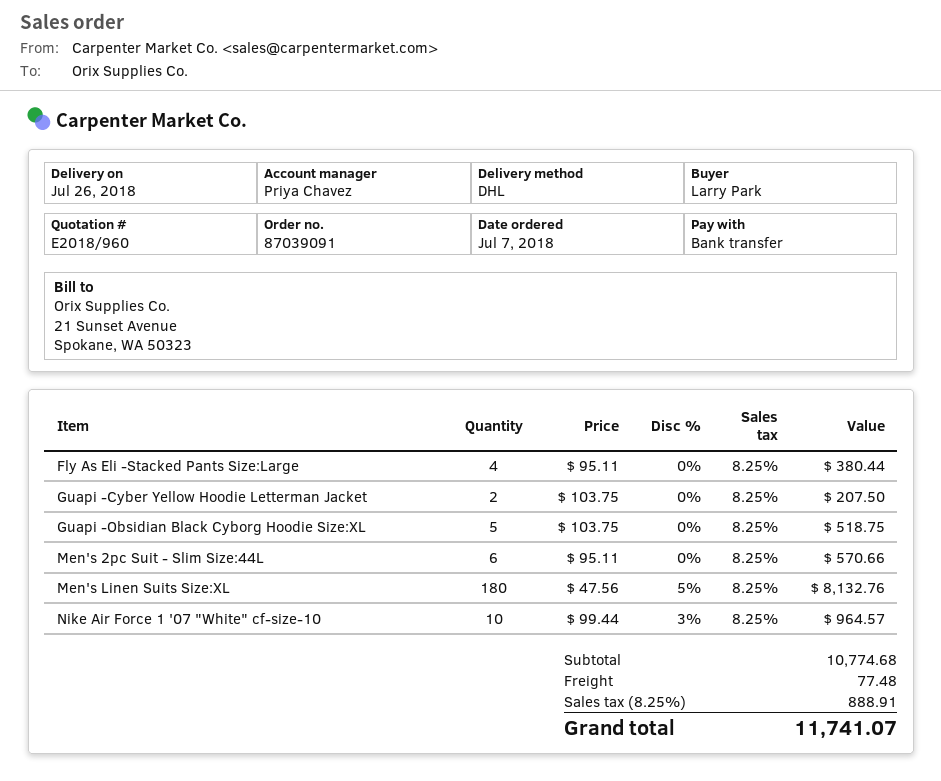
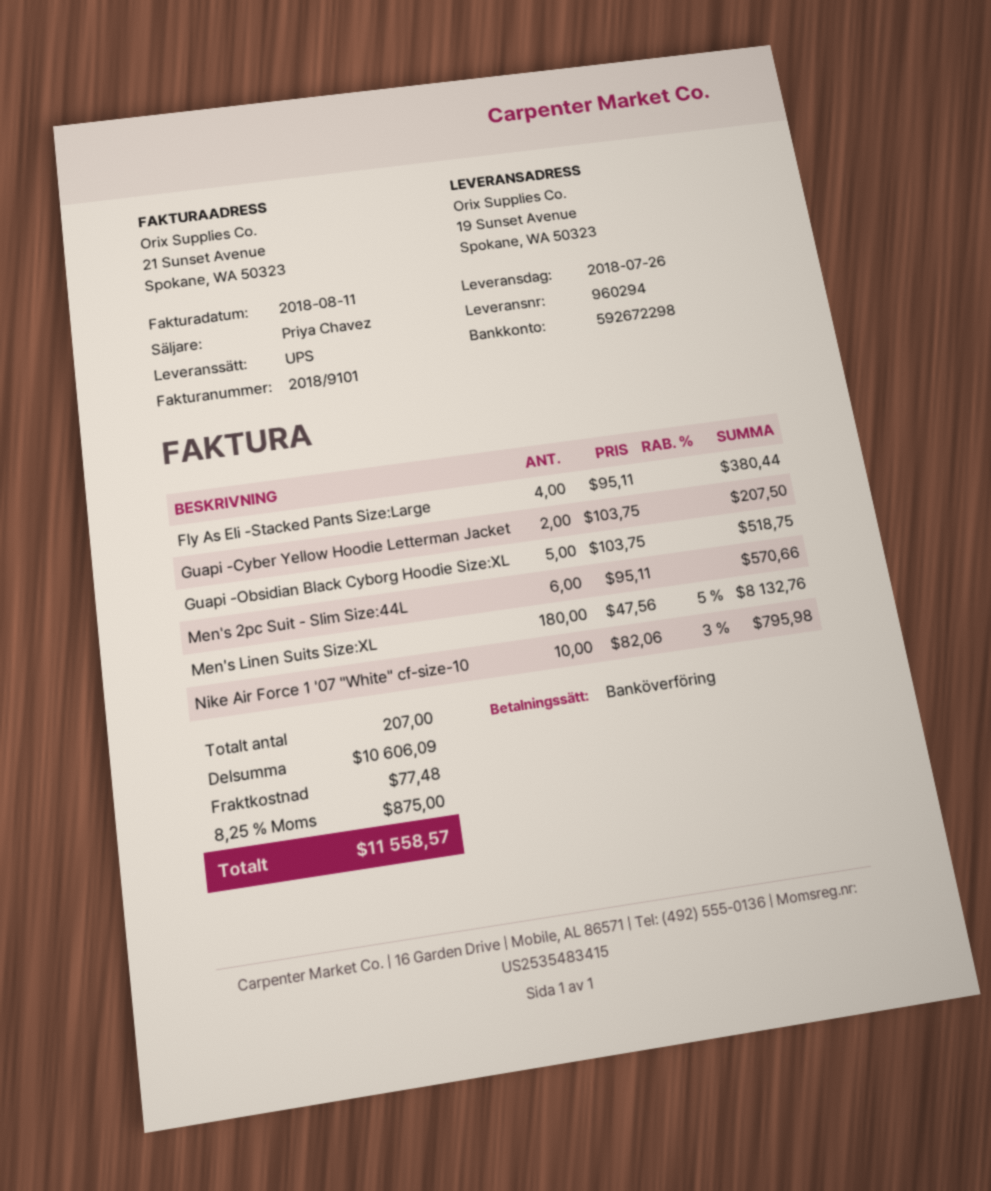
shipping method: DHL -> UPS
Nike Air Force 1 '07 "White" cf-size-10: 10 x 99.44 - 3% = 964.57 -> 10 x 82.06 - 3% = 795.98
subtotal: 10774.68 -> 10606.09
tax: 8.25% = 888.91 -> 8.25% = 875.00
total: 11741.07 -> 11558.57

